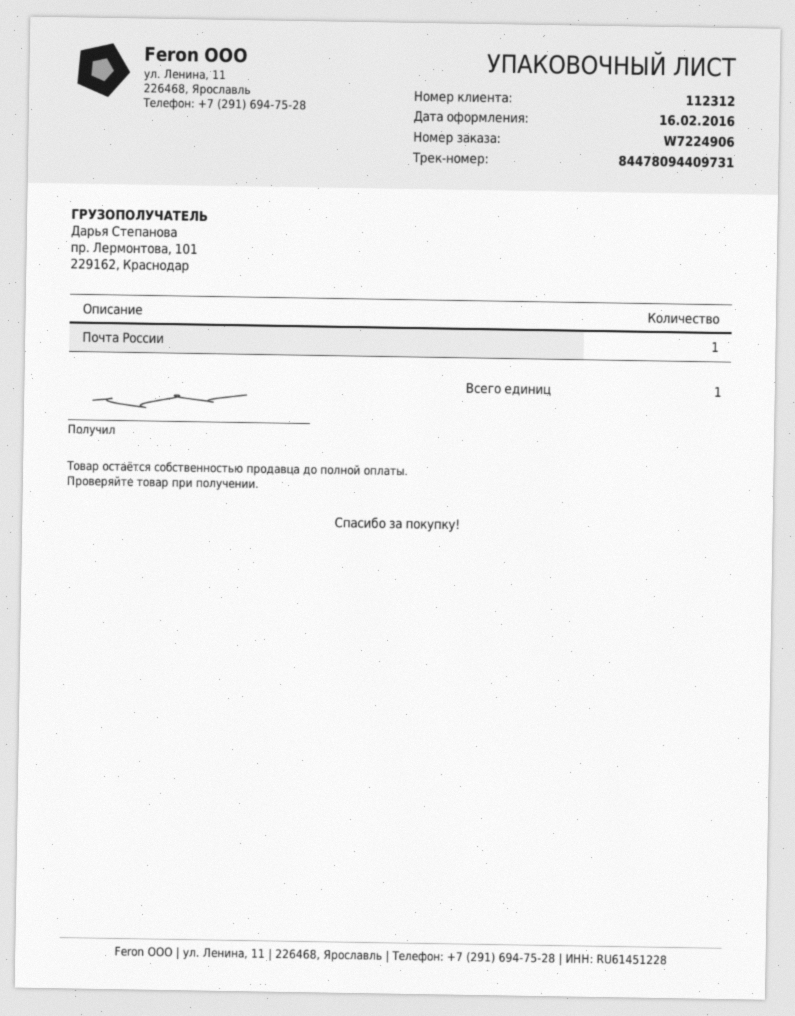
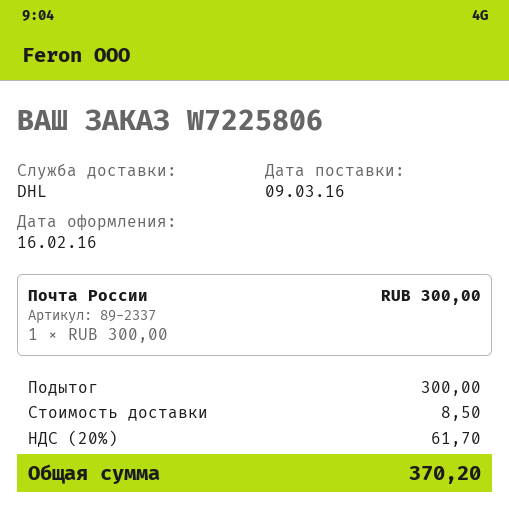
order number: W7224906 -> W7225806

